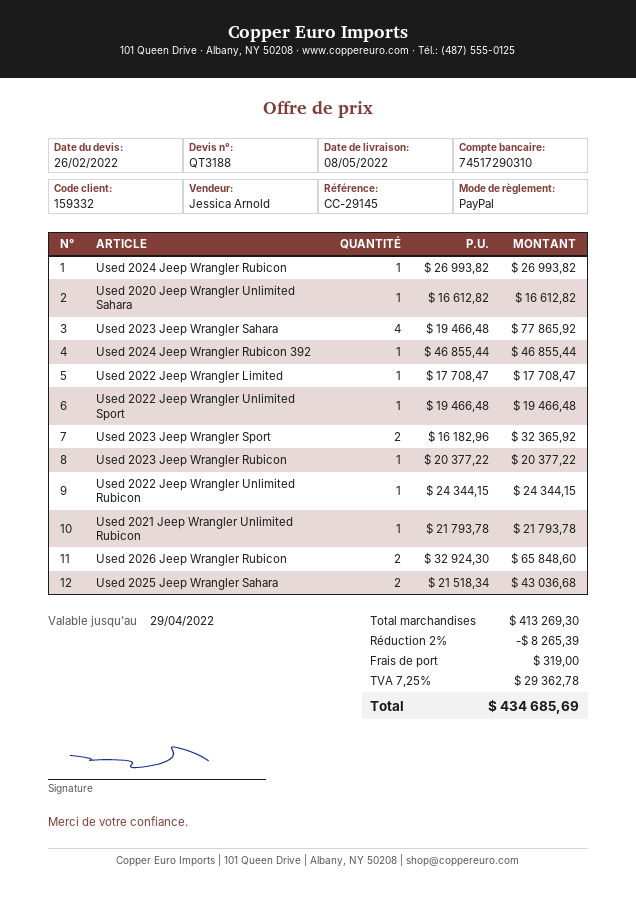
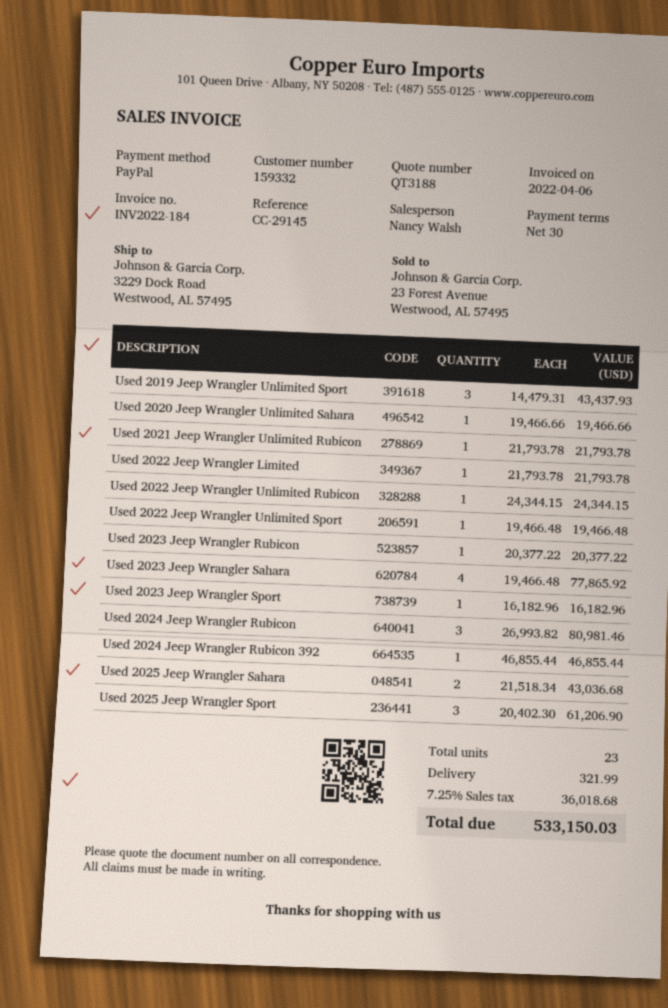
sales rep: Jessica Arnold -> Nancy Walsh
Used 2024 Jeep Wrangler Rubicon: 1 x 26993.82 = 26993.82 -> 3 x 26993.82 = 80981.46
Used 2020 Jeep Wrangler Unlimited Sahara: 1 x 16612.82 = 16612.82 -> 1 x 19466.66 = 19466.66
Used 2022 Jeep Wrangler Limited: 1 x 17708.47 = 17708.47 -> 1 x 21793.78 = 21793.78
Used 2023 Jeep Wrangler Sport: 2 x 16182.96 = 32365.92 -> 1 x 16182.96 = 16182.96
Used 2026 Jeep Wrangler Rubicon: 2 x 32924.30 = 65848.60 -> none
Used 2019 Jeep Wrangler Unlimited Sport: none -> 3 x 14479.31 = 43437.93
Used 2025 Jeep Wrangler Sport: none -> 3 x 20402.30 = 61206.90
discount: 2% = 8265.39 -> none
shipping: 319.00 -> 321.99
tax: 7.25% = 29362.78 -> 7.25% = 36018.68
total: 434685.69 -> 533150.03

